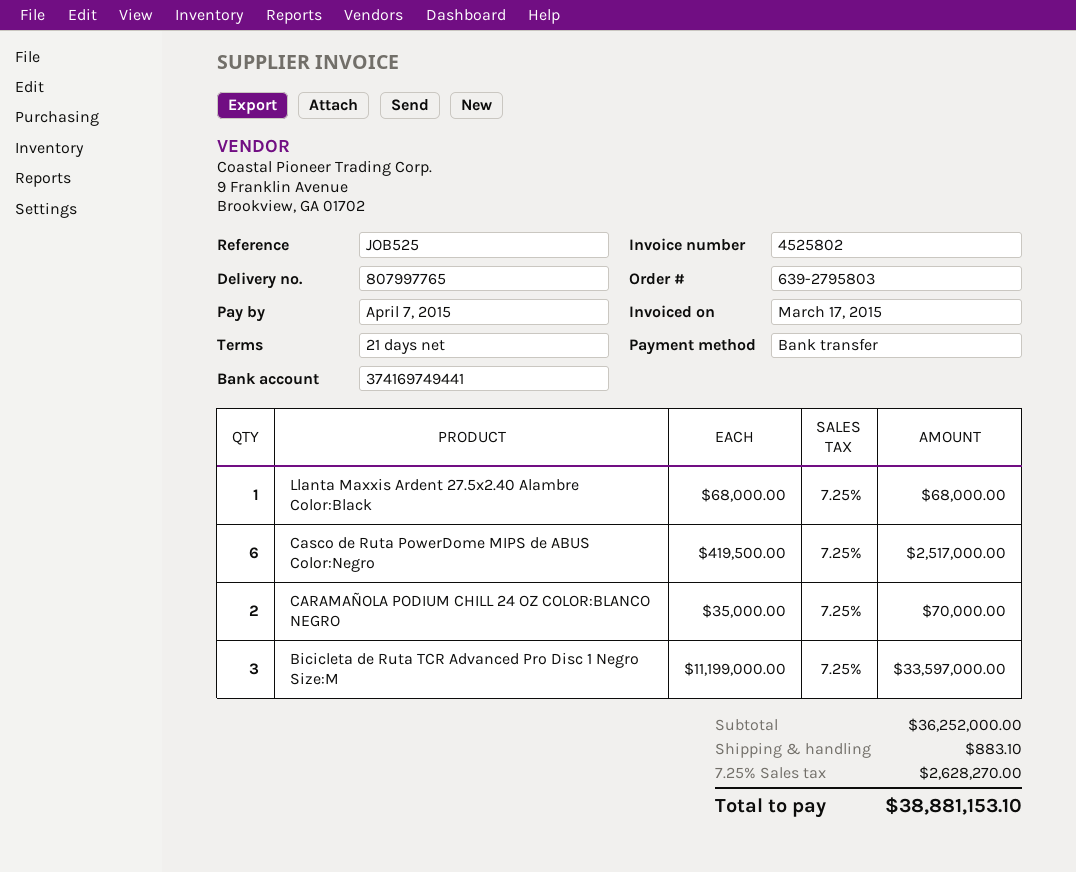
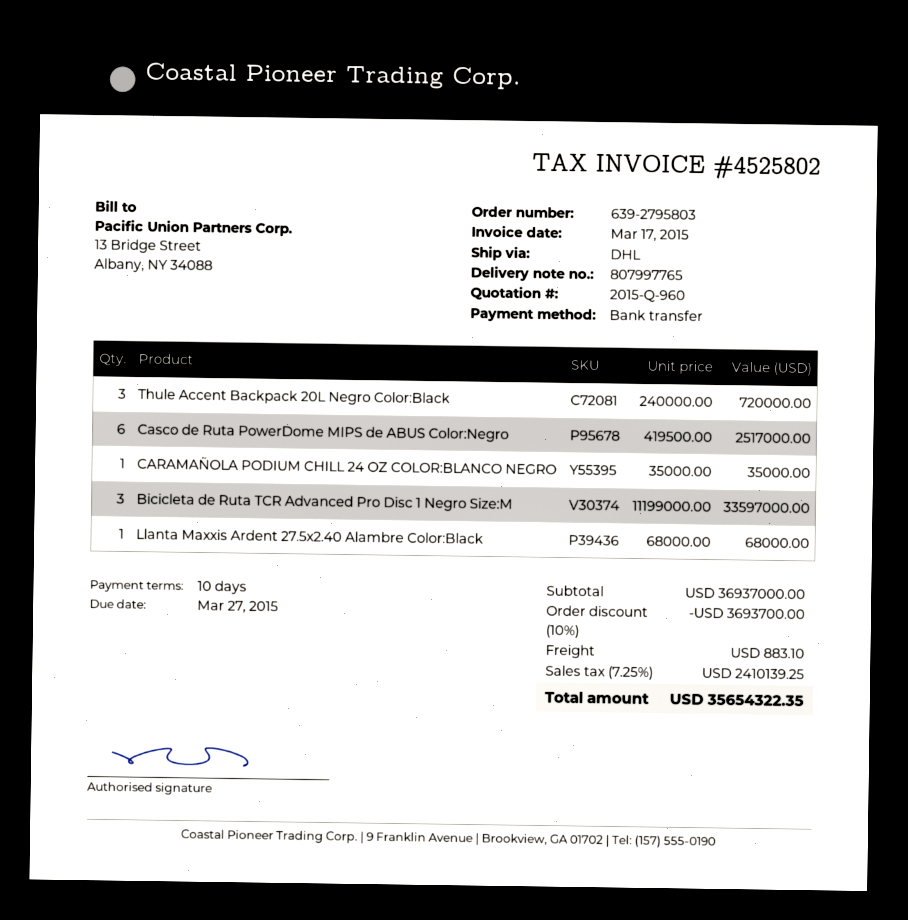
payment terms: 21 days -> 10 days
due date: 2015-04-07 -> 2015-03-27
CARAMAÑOLA PODIUM CHILL 24 OZ COLOR:BLANCO NEGRO: 2 x 35000.00 = 70000.00 -> 1 x 35000.00 = 35000.00
Thule Accent Backpack 20L Negro Color:Black: none -> 3 x 240000.00 = 720000.00
subtotal: 36252000.00 -> 36937000.00
discount: none -> 10% = 3693700.00
tax: 7.25% = 2628270.00 -> 7.25% = 2410139.25
total: 38881153.10 -> 35654322.35

